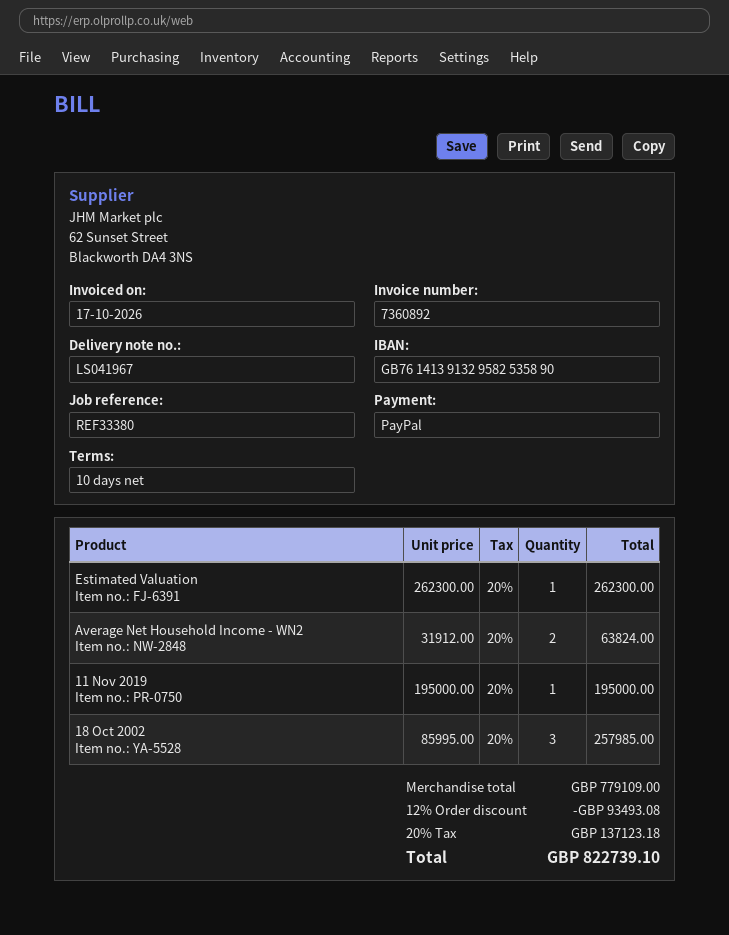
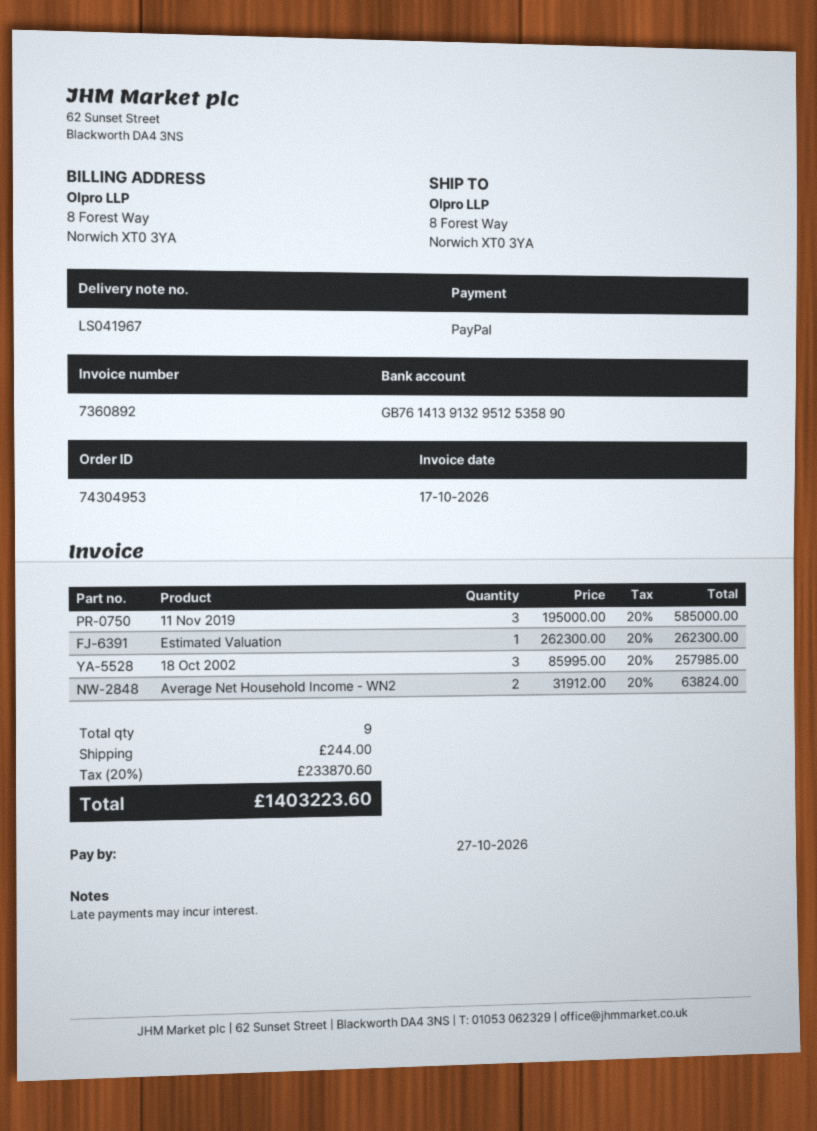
bank account: GB76141391329582535890 -> GB76141391329512535890
11 Nov 2019: 1 x 195000.00 = 195000.00 -> 3 x 195000.00 = 585000.00
discount: 12% = 93493.08 -> none
shipping: none -> 244.00
tax: 20% = 137123.18 -> 20% = 233870.60
total: 822739.10 -> 1403223.60

